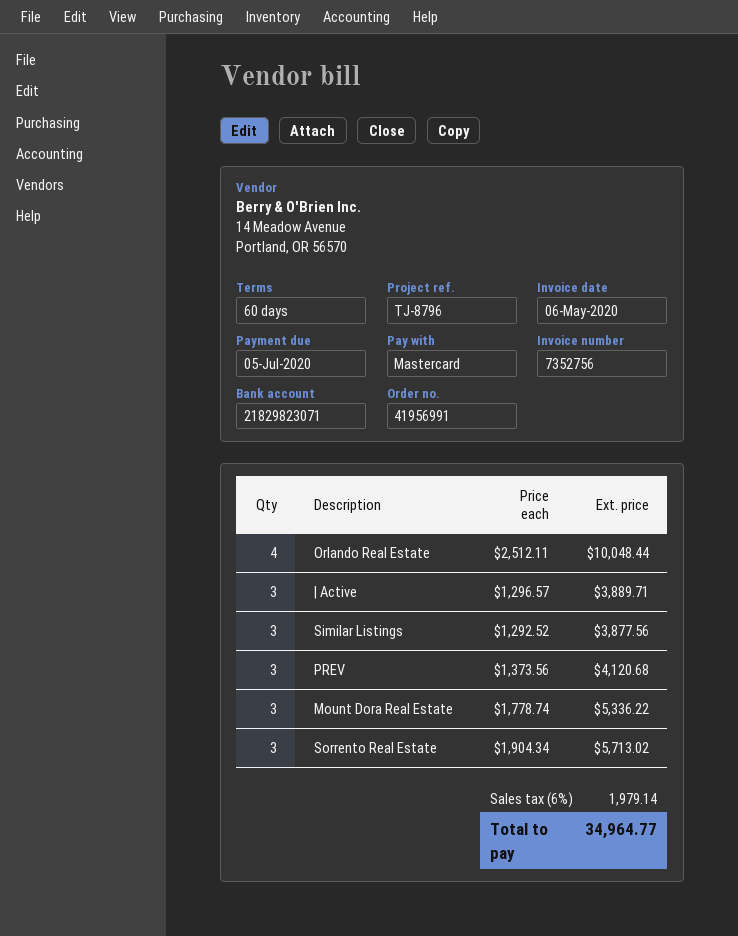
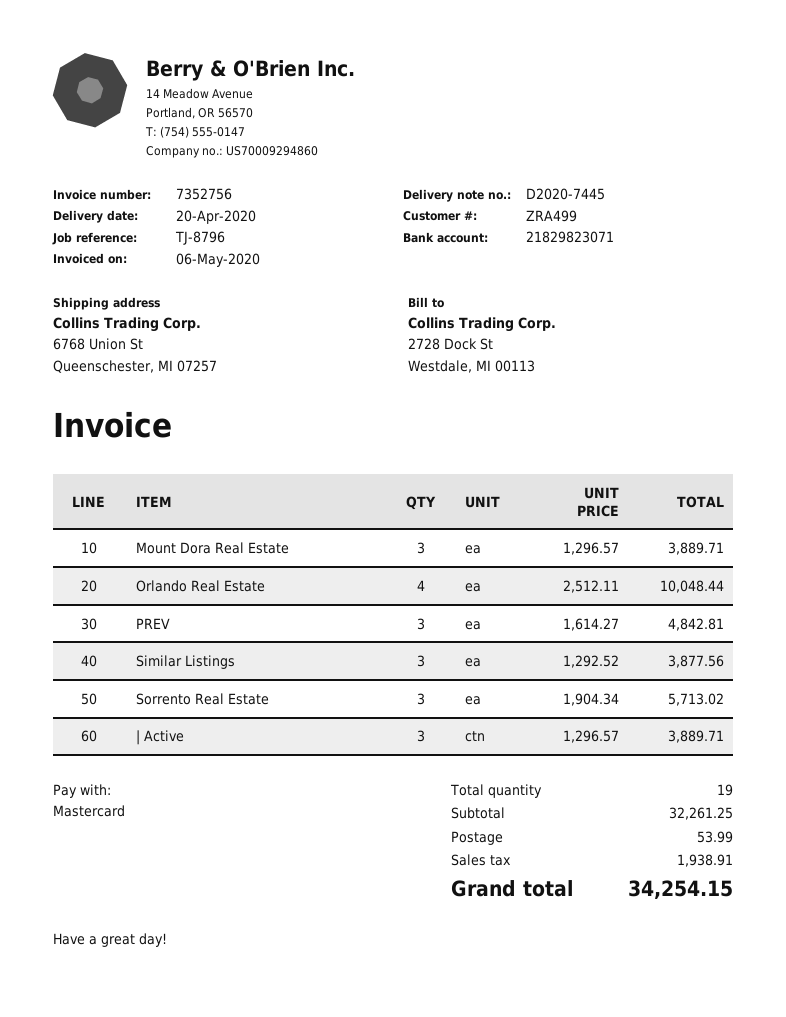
PREV: 3 x 1373.56 = 4120.68 -> 3 x 1614.27 = 4842.81
Mount Dora Real Estate: 3 x 1778.74 = 5336.22 -> 3 x 1296.57 = 3889.71
shipping: none -> 53.99
tax: 1979.14 -> 1938.91
total: 34964.77 -> 34254.15

